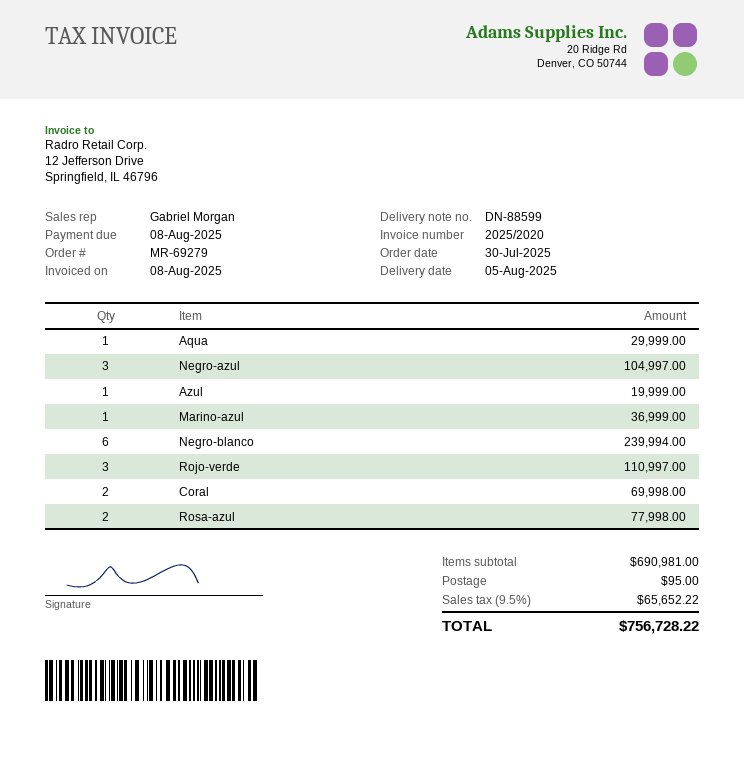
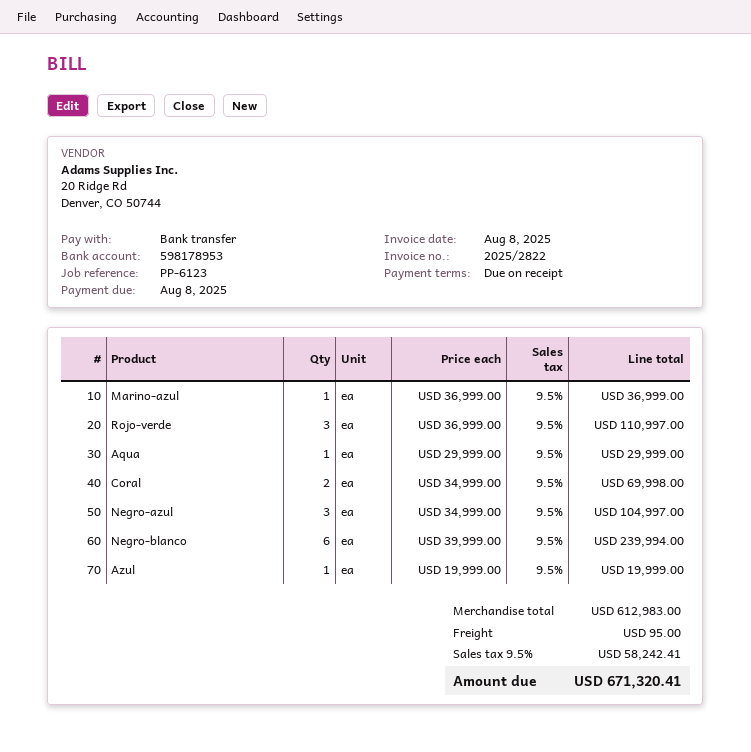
invoice number: 2025/2020 -> 2025/2822
Rosa-azul: 2 for 77998.00 -> none
subtotal: 690981.00 -> 612983.00
tax: 9.5% = 65652.22 -> 9.5% = 58242.41
total: 756728.22 -> 671320.41

